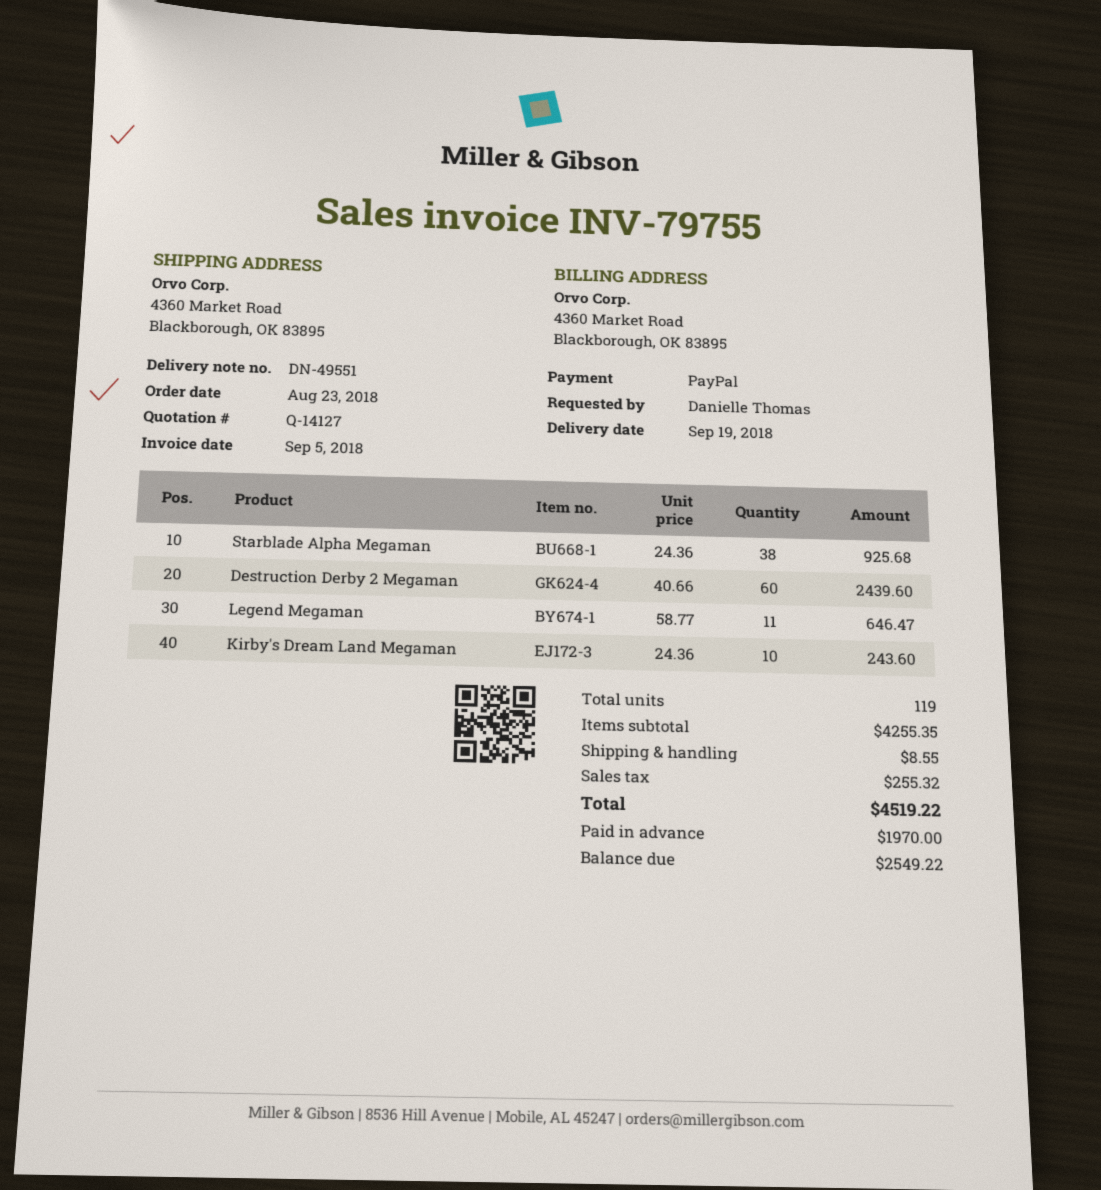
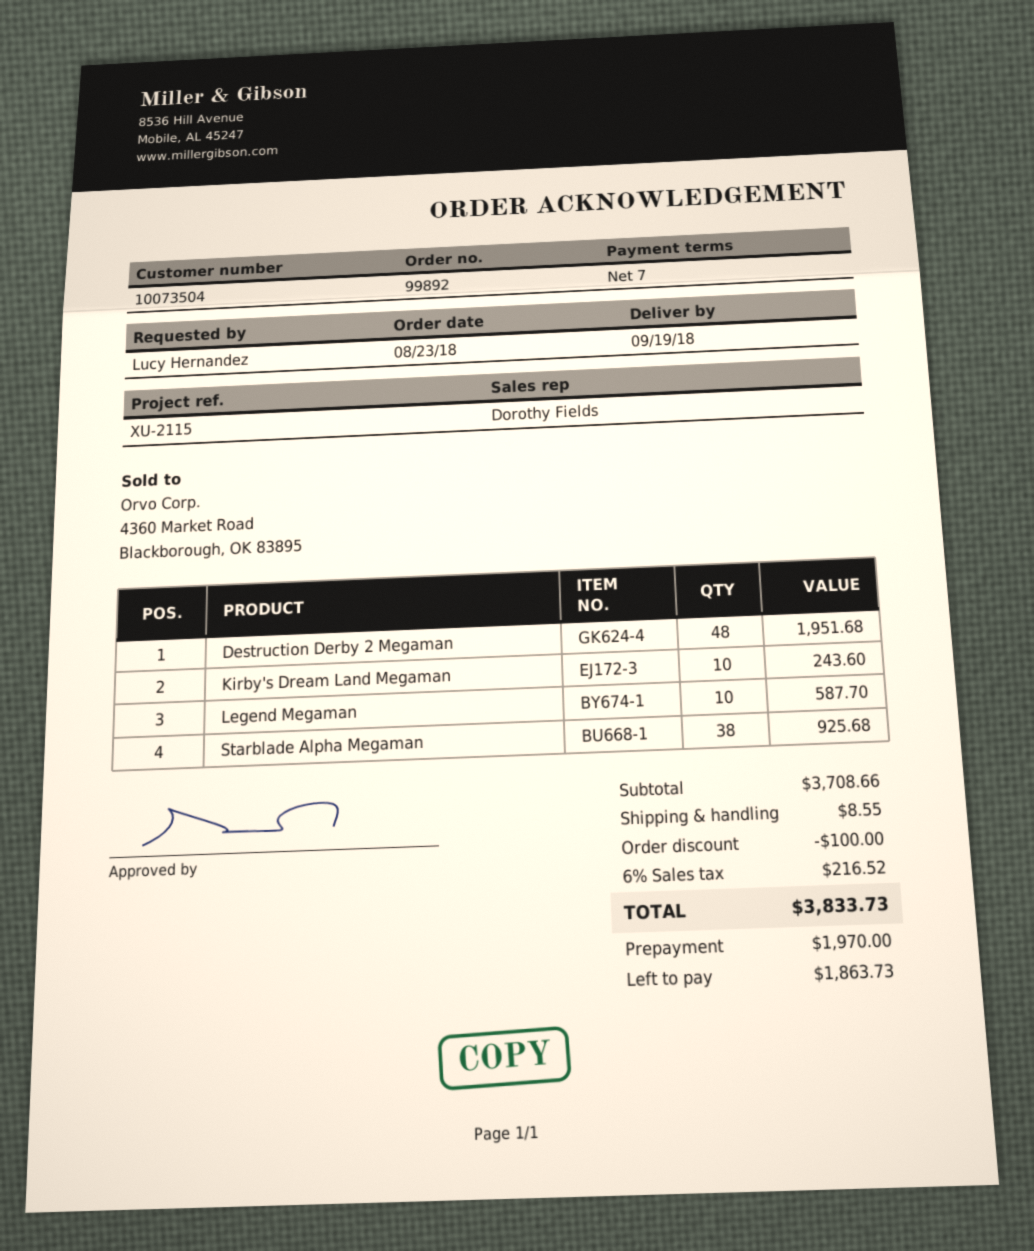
ordered by: Danielle Thomas -> Lucy Hernandez
Destruction Derby 2 Megaman: 60 for 2439.60 -> 48 for 1951.68
Legend Megaman: 11 for 646.47 -> 10 for 587.70
subtotal: 4255.35 -> 3708.66
discount: none -> 100.00
tax: 255.32 -> 216.52
total: 4519.22 -> 3833.73
balance: 2549.22 -> 1863.73

